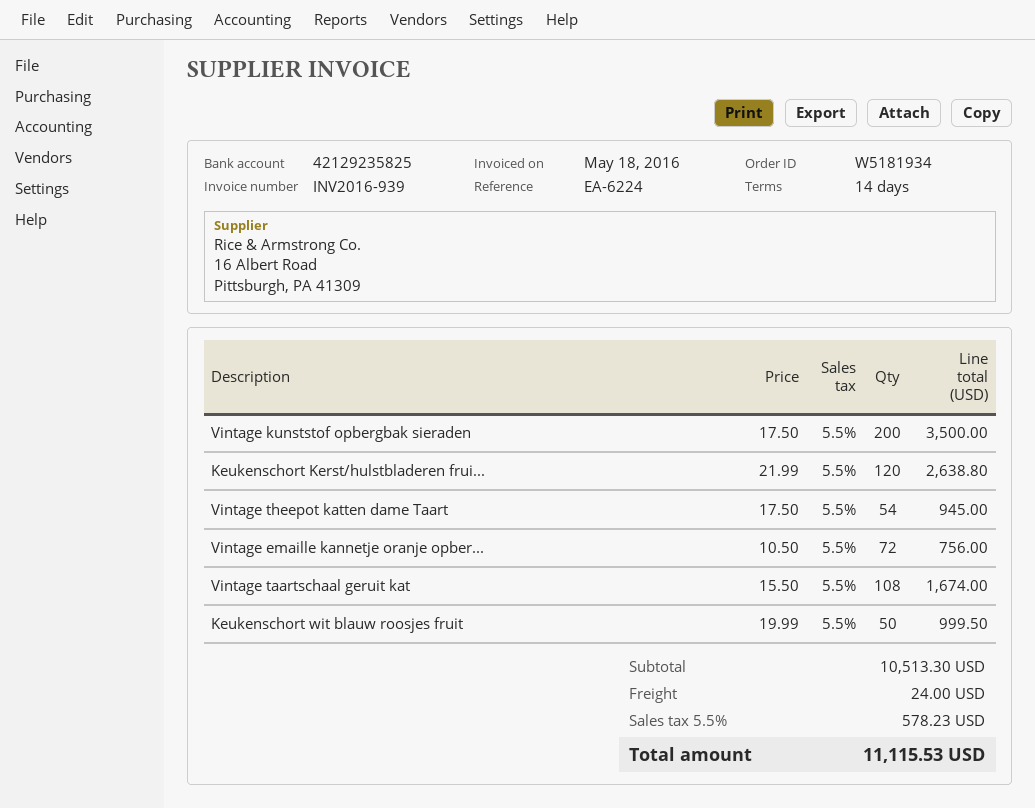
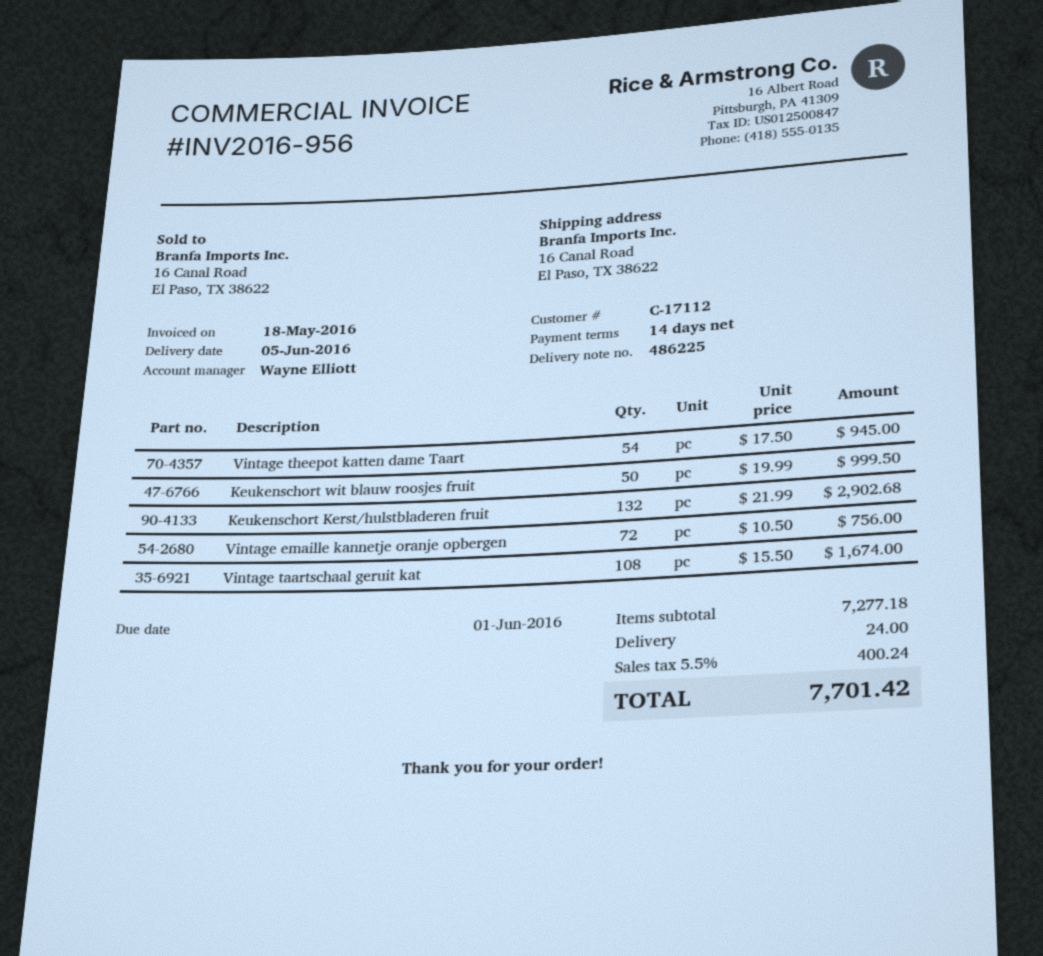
invoice number: INV2016-939 -> INV2016-956
Vintage kunststof opbergbak sieraden: 200 x 17.50 = 3500.00 -> none
Keukenschort Kerst/hulstbladeren frui...: 120 x 21.99 = 2638.80 -> 132 x 21.99 = 2902.68
subtotal: 10513.30 -> 7277.18
tax: 5.5% = 578.23 -> 5.5% = 400.24
total: 11115.53 -> 7701.42

